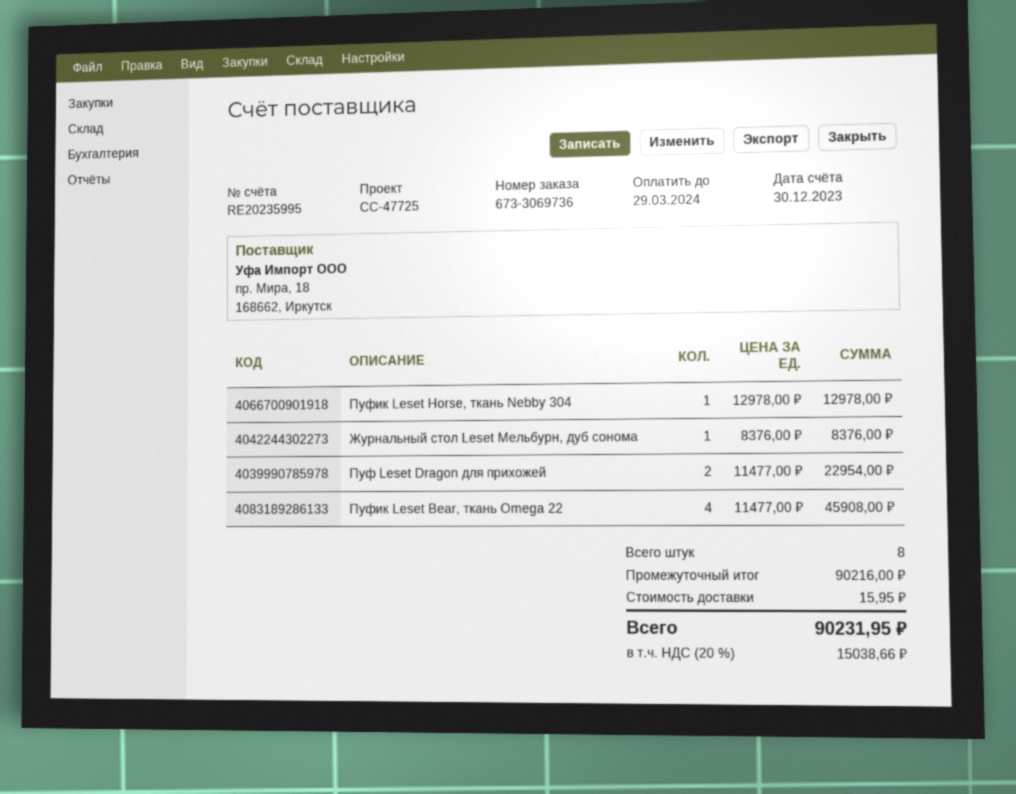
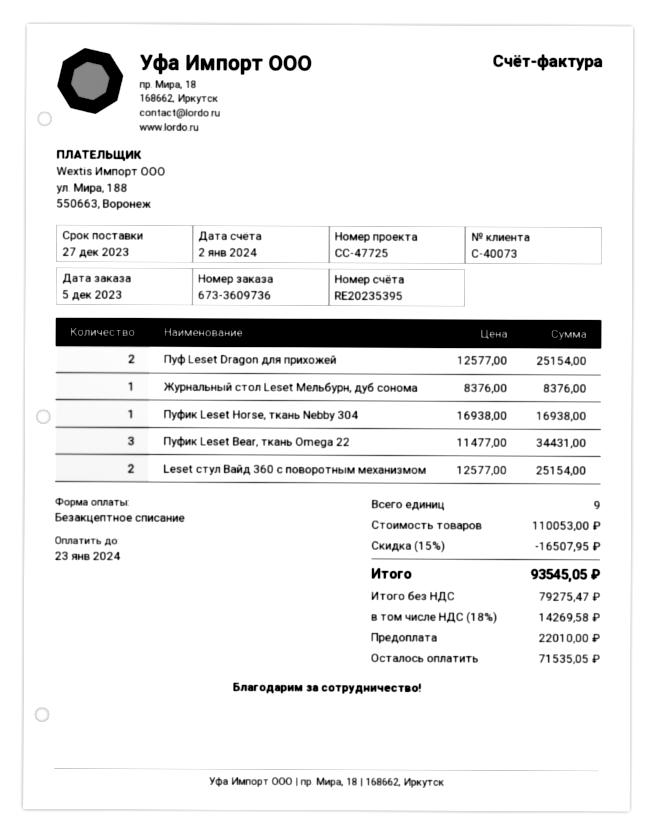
order number: 673-3069736 -> 673-3609736
invoice number: RE20235995 -> RE20235395
invoice date: 2023-12-30 -> 2024-01-02
due date: 2024-03-29 -> 2024-01-23
Пуфик Leset Horse, ткань Nebby 304: 1 x 12978.00 = 12978.00 -> 1 x 16938.00 = 16938.00
Пуф Leset Dragon для прихожей: 2 x 11477.00 = 22954.00 -> 2 x 12577.00 = 25154.00
Пуфик Leset Bear, ткань Omega 22: 4 x 11477.00 = 45908.00 -> 3 x 11477.00 = 34431.00
Leset стул Вайд 360 с поворотным механизмом: none -> 2 x 12577.00 = 25154.00
total quantity: 8 -> 9
subtotal: 90216.00 -> 110053.00
discount: none -> 15% = 16507.95
shipping: 15.95 -> none
tax: 20% = 15038.66 -> 18% = 14269.58
total: 90231.95 -> 93545.05

